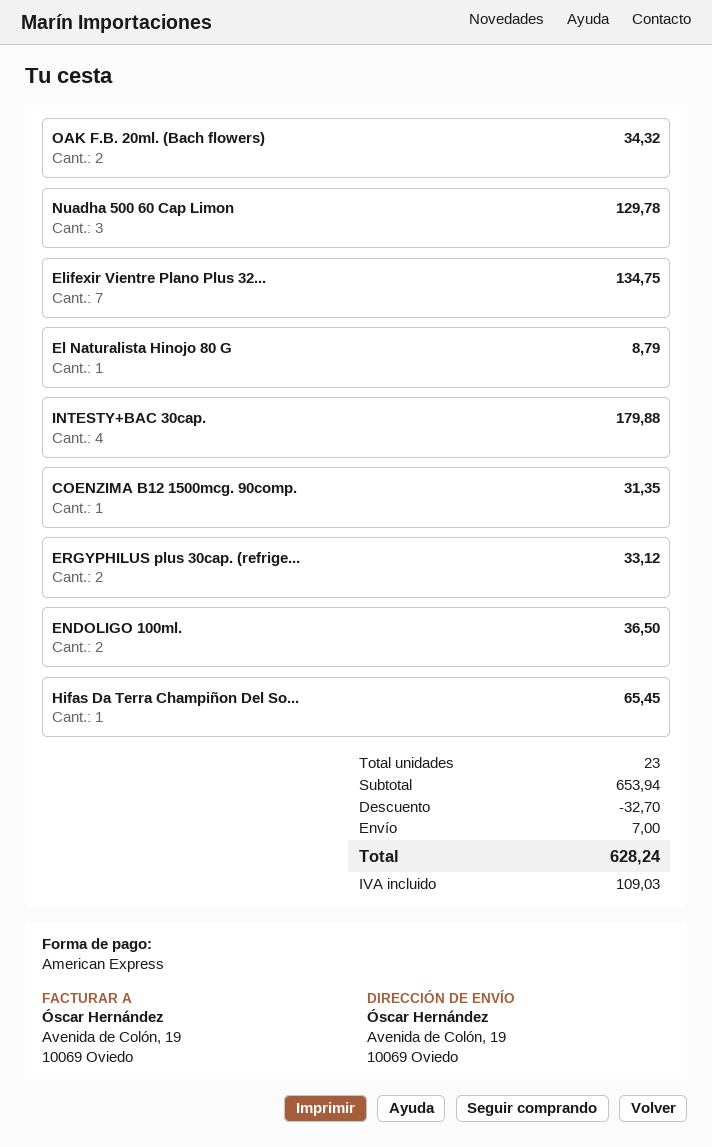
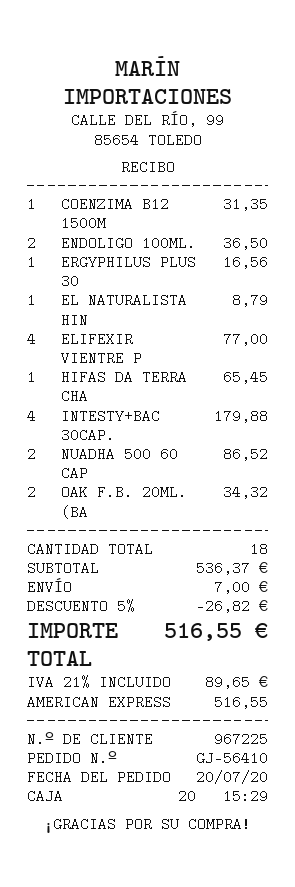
Nuadha 500 60 Cap Limon: 3 for 129.78 -> 2 for 86.52
Elifexir Vientre Plano Plus 32...: 7 for 134.75 -> 4 for 77.00
ERGYPHILUS plus 30cap. (refrige...: 2 for 33.12 -> 1 for 16.56
total quantity: 23 -> 18
subtotal: 653.94 -> 536.37
discount: 32.70 -> 26.82
tax: 109.03 -> 89.65
total: 628.24 -> 516.55

